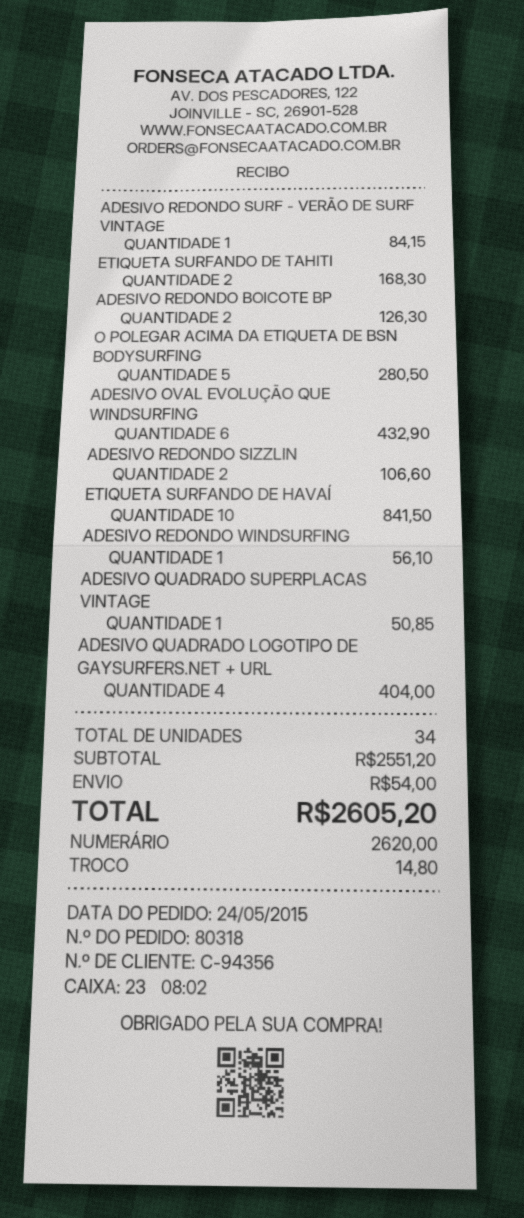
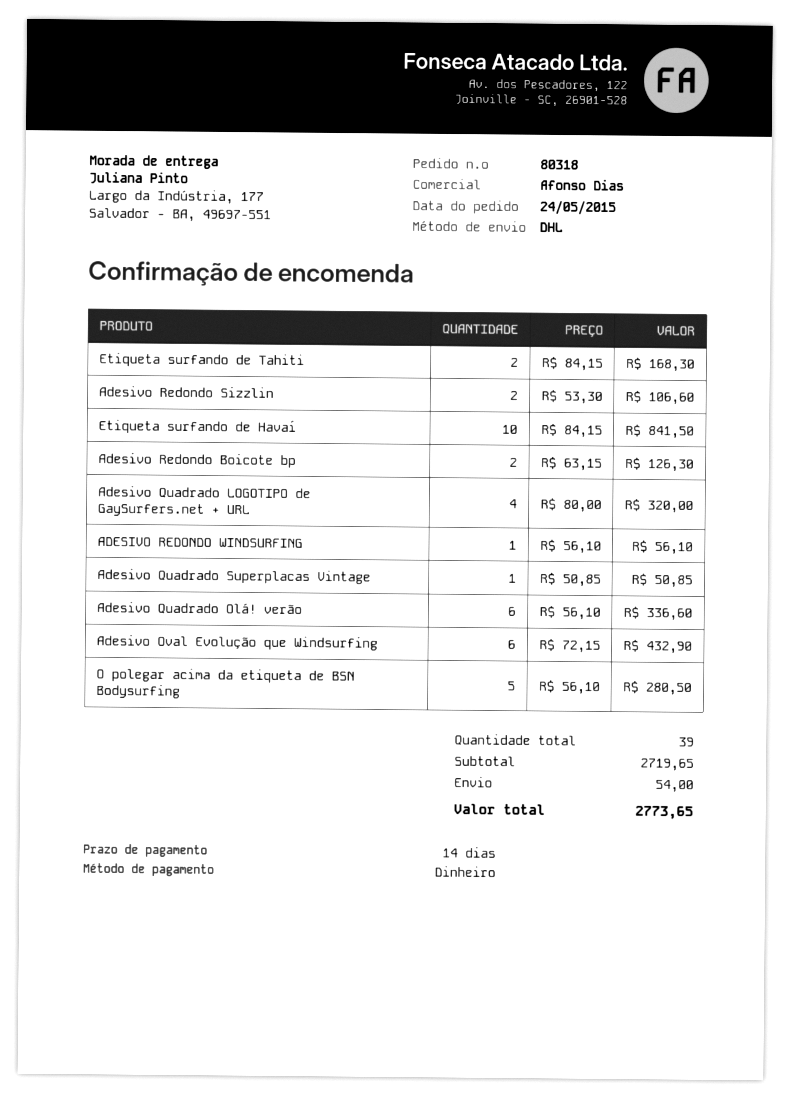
ADESIVO REDONDO SURF - VERÃO DE SURF VINTAGE: 1 for 84.15 -> none
ADESIVO QUADRADO LOGOTIPO DE GAYSURFERS.NET + URL: 4 for 404.00 -> 4 for 320.00
Adesivo Quadrado Olá! verão: none -> 6 for 336.60
total quantity: 34 -> 39
subtotal: 2551.20 -> 2719.65
total: 2605.20 -> 2773.65

